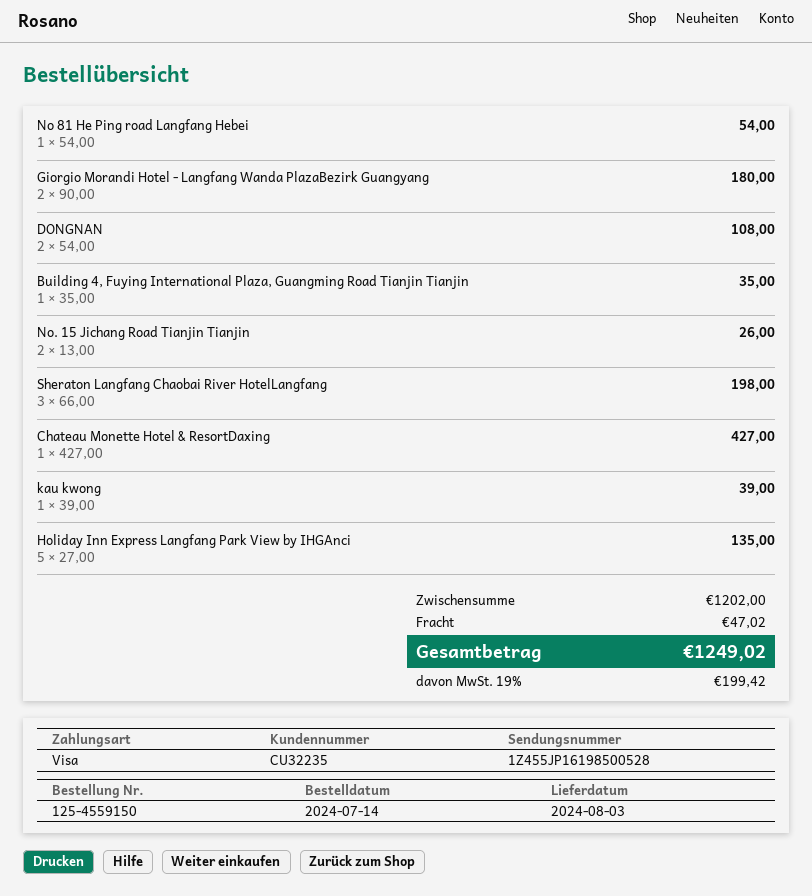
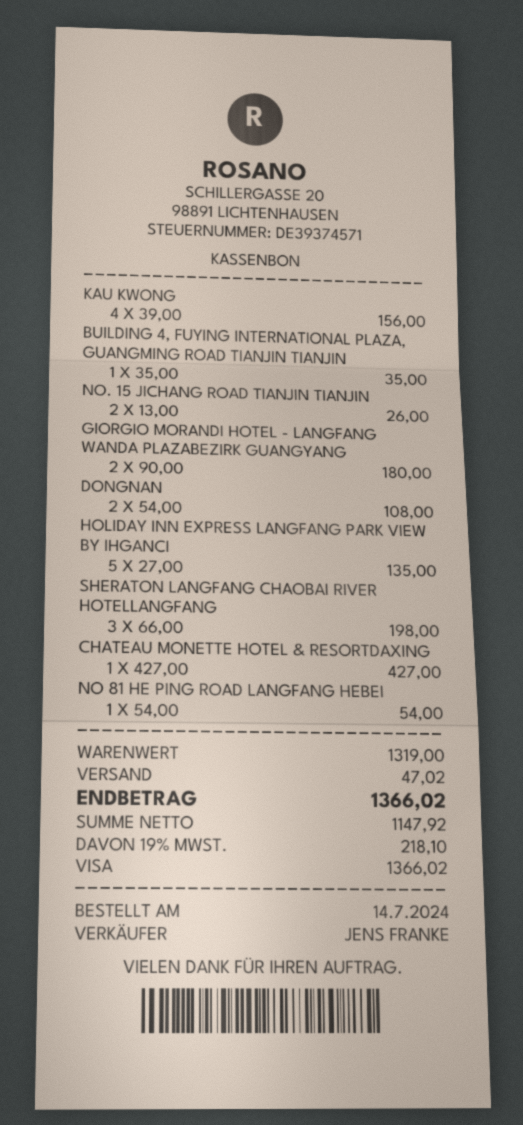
kau kwong: 1 x 39.00 = 39.00 -> 4 x 39.00 = 156.00
subtotal: 1202.00 -> 1319.00
tax: 19% = 199.42 -> 19% = 218.10
total: 1249.02 -> 1366.02

